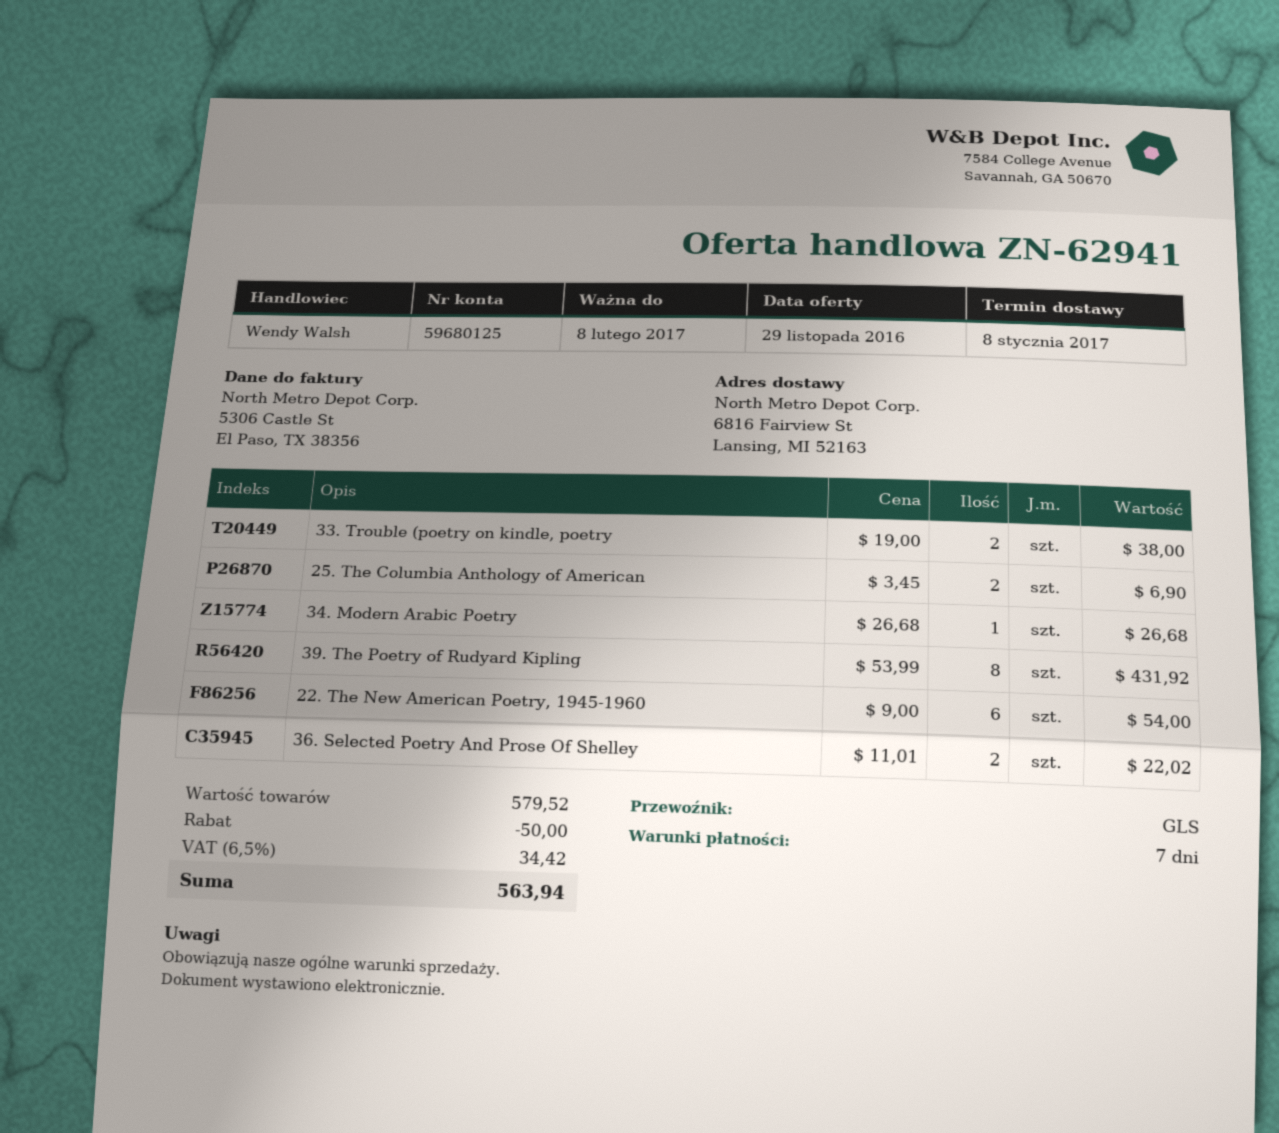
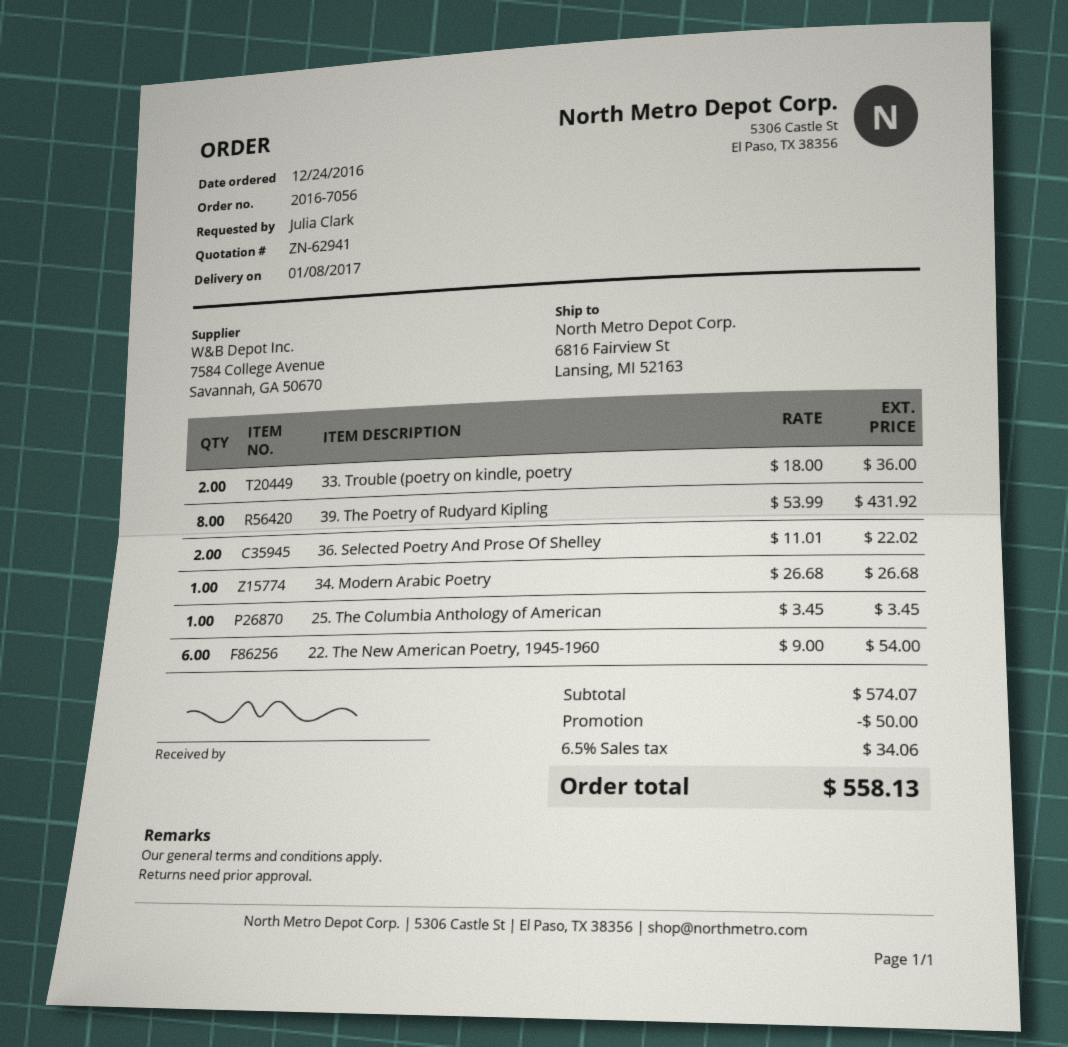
33. Trouble (poetry on kindle, poetry: 2 x 19.00 = 38.00 -> 2 x 18.00 = 36.00
25. The Columbia Anthology of American: 2 x 3.45 = 6.90 -> 1 x 3.45 = 3.45
subtotal: 579.52 -> 574.07
tax: 6.5% = 34.42 -> 6.5% = 34.06
total: 563.94 -> 558.13

